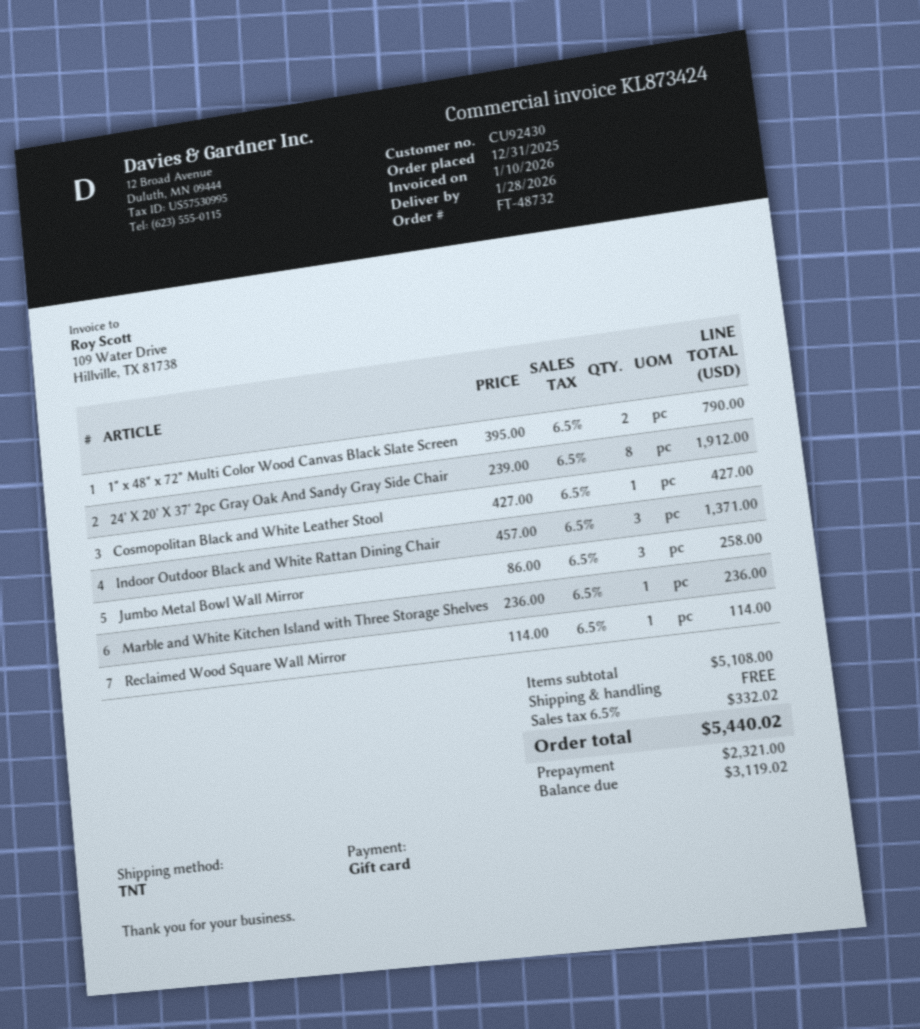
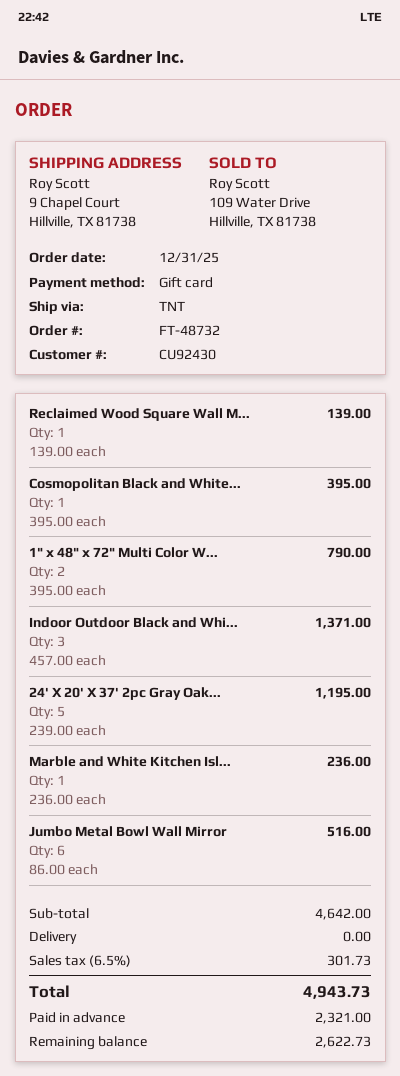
24' X 20' X 37' 2pc Gray Oak And Sandy Gray Side Chair: 8 x 239.00 = 1912.00 -> 5 x 239.00 = 1195.00
Cosmopolitan Black and White Leather Stool: 1 x 427.00 = 427.00 -> 1 x 395.00 = 395.00
Jumbo Metal Bowl Wall Mirror: 3 x 86.00 = 258.00 -> 6 x 86.00 = 516.00
Reclaimed Wood Square Wall Mirror: 1 x 114.00 = 114.00 -> 1 x 139.00 = 139.00
subtotal: 5108.00 -> 4642.00
tax: 6.5% = 332.02 -> 6.5% = 301.73
total: 5440.02 -> 4943.73
balance: 3119.02 -> 2622.73

